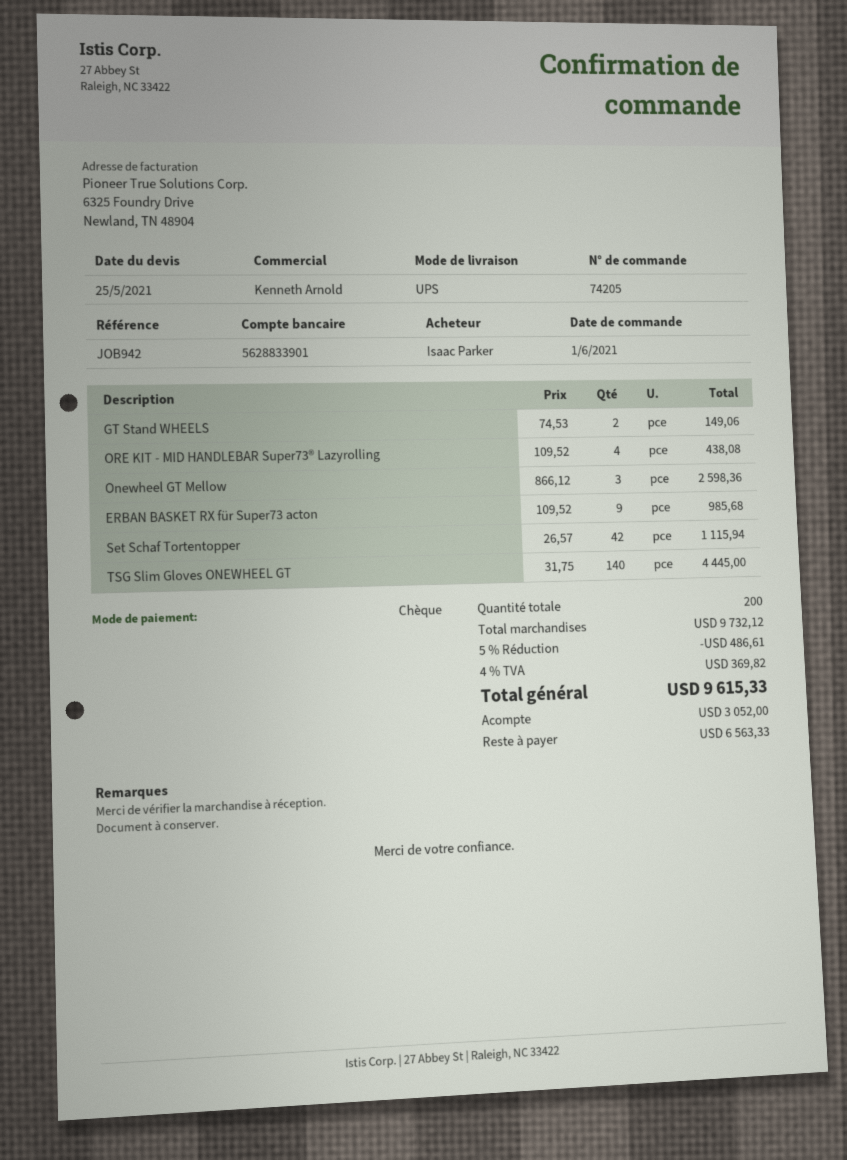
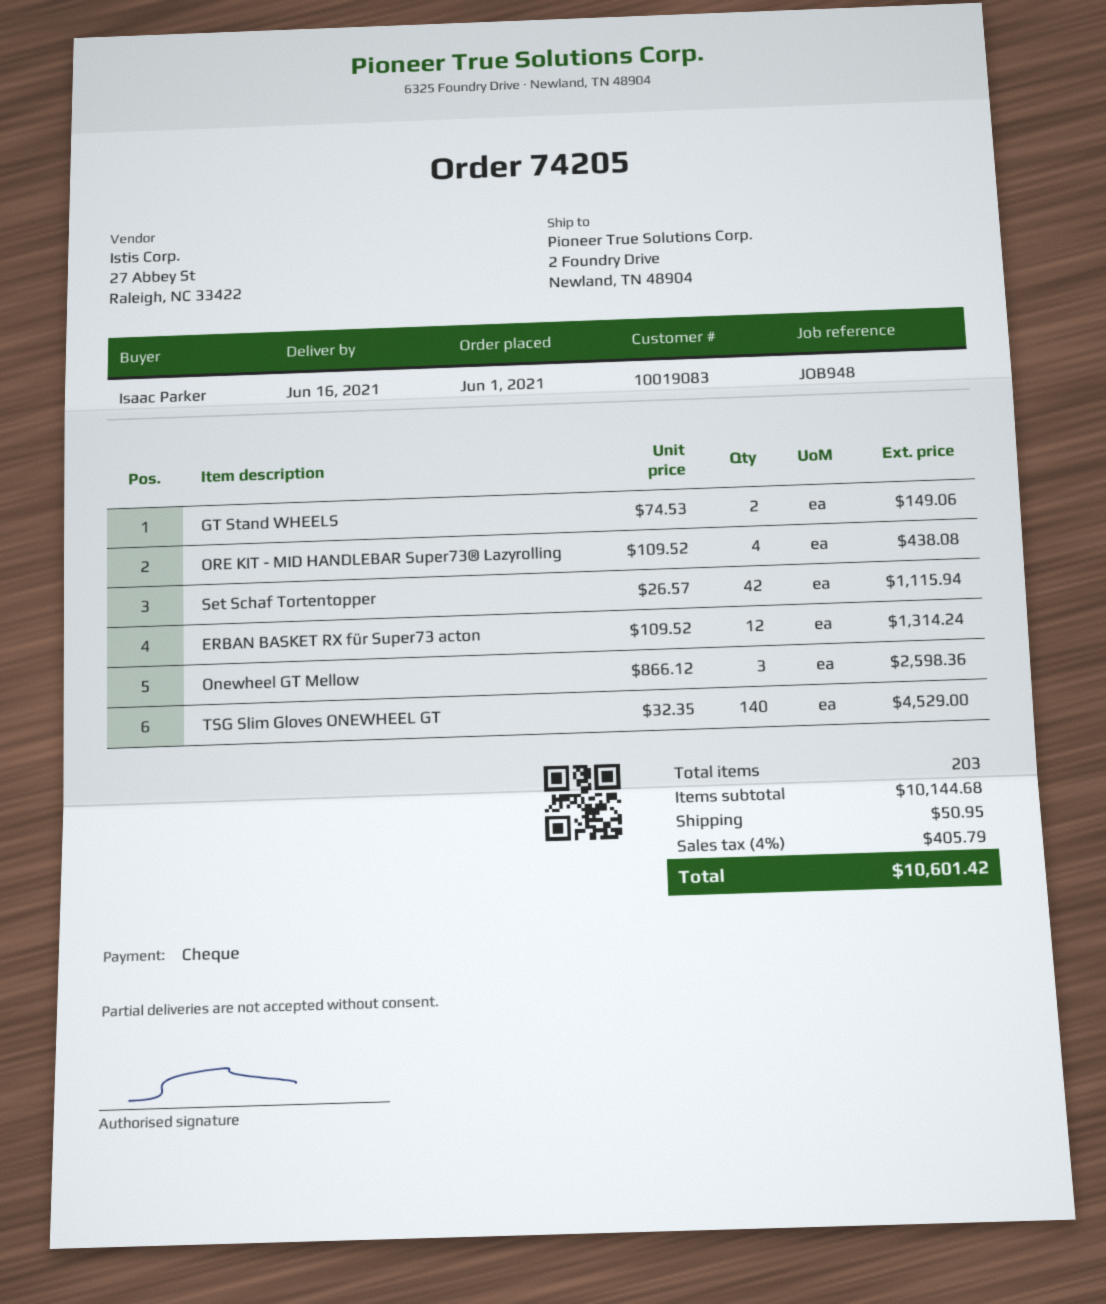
reference: JOB942 -> JOB948
ERBAN BASKET RX für Super73 acton: 9 x 109.52 = 985.68 -> 12 x 109.52 = 1314.24
TSG Slim Gloves ONEWHEEL GT: 140 x 31.75 = 4445.00 -> 140 x 32.35 = 4529.00
total quantity: 200 -> 203
subtotal: 9732.12 -> 10144.68
discount: 5% = 486.61 -> none
shipping: none -> 50.95
tax: 4% = 369.82 -> 4% = 405.79
total: 9615.33 -> 10601.42

